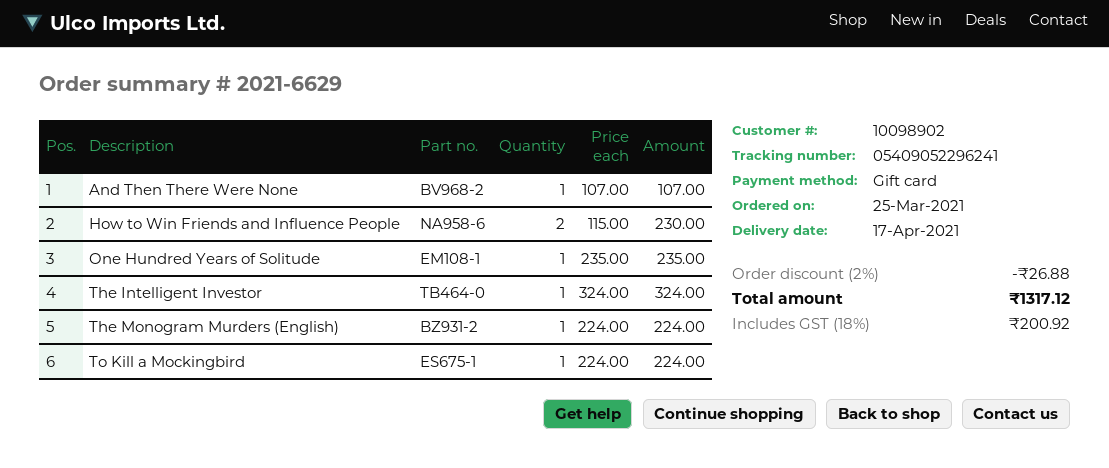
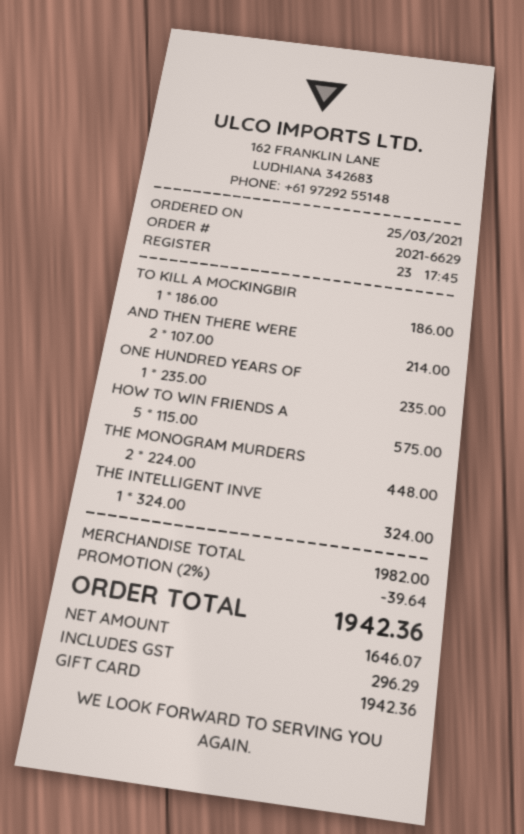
And Then There Were None: 1 x 107.00 = 107.00 -> 2 x 107.00 = 214.00
How to Win Friends and Influence People: 2 x 115.00 = 230.00 -> 5 x 115.00 = 575.00
The Monogram Murders (English): 1 x 224.00 = 224.00 -> 2 x 224.00 = 448.00
To Kill a Mockingbird: 1 x 224.00 = 224.00 -> 1 x 186.00 = 186.00
discount: 2% = 26.88 -> 2% = 39.64
tax: 200.92 -> 296.29
total: 1317.12 -> 1942.36

